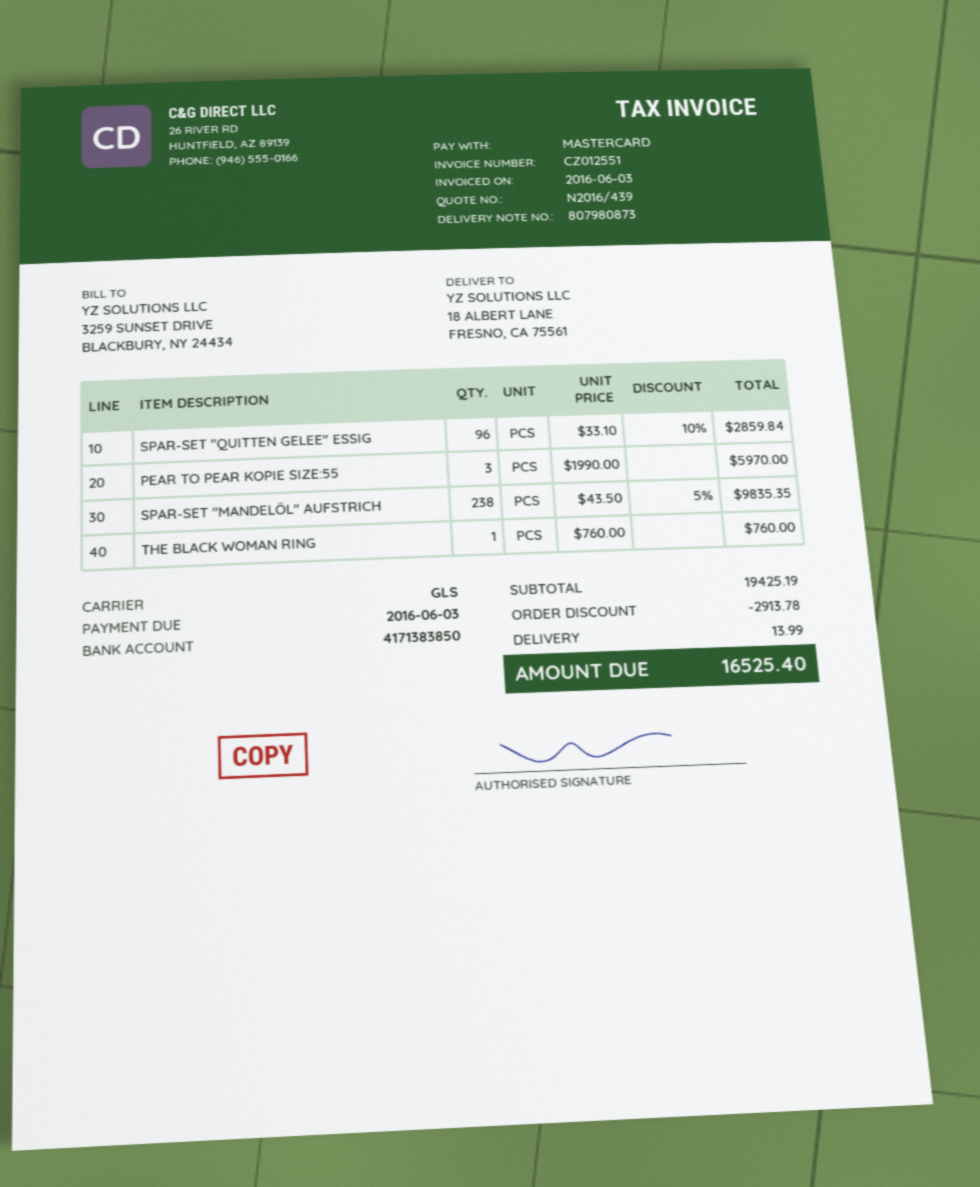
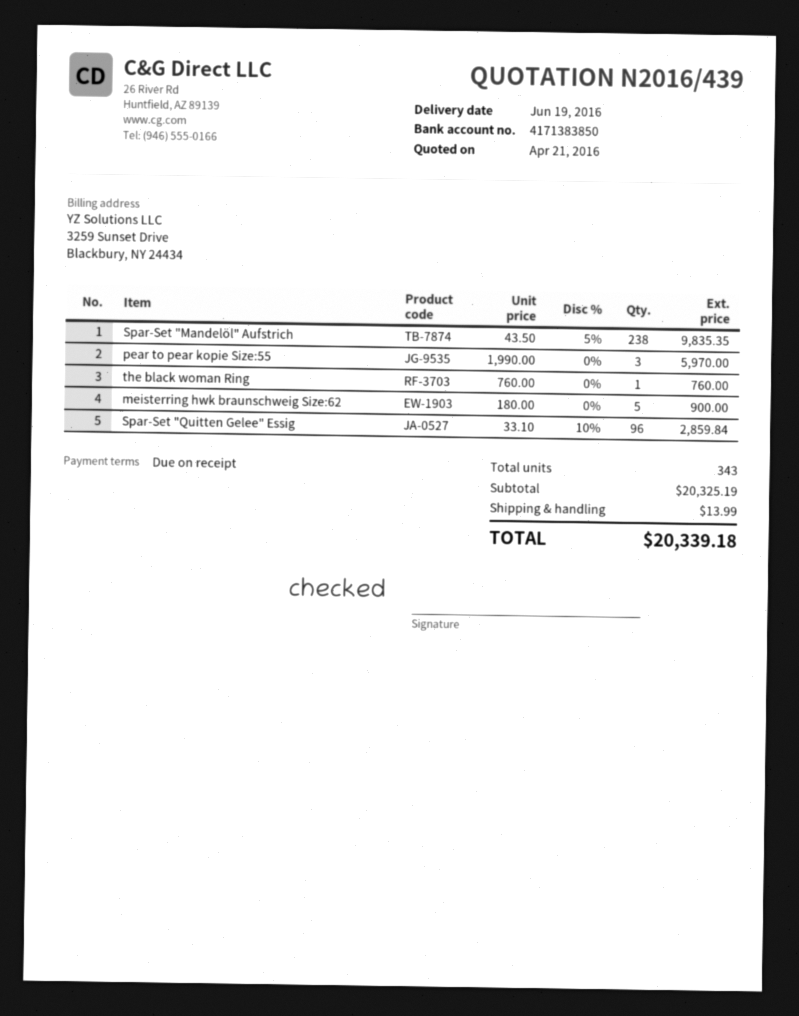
meisterring hwk braunschweig Size:62: none -> 5 x 180.00 = 900.00
subtotal: 19425.19 -> 20325.19
discount: 2913.78 -> none
total: 16525.40 -> 20339.18

